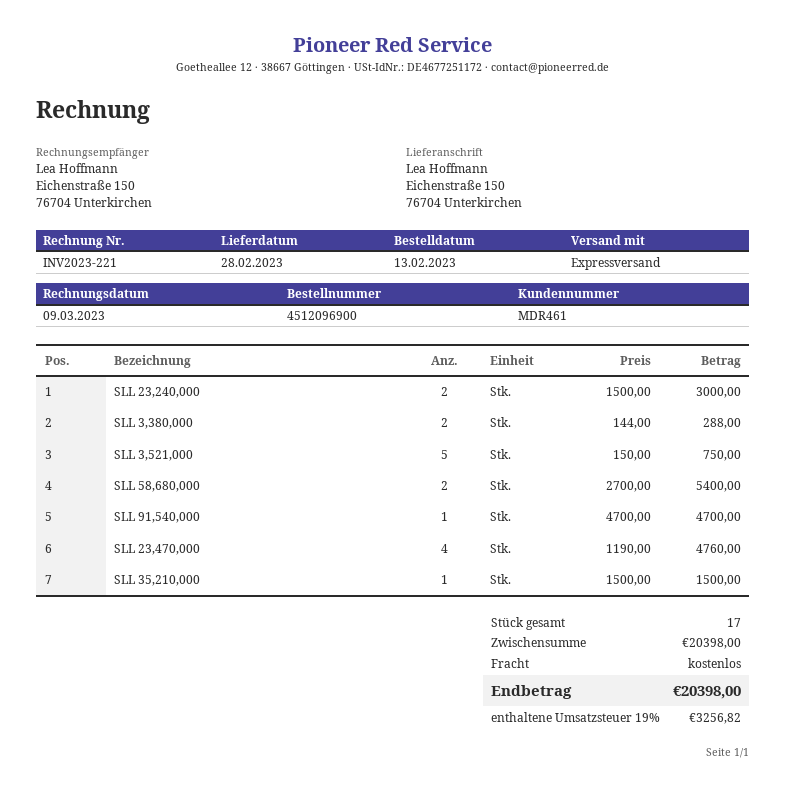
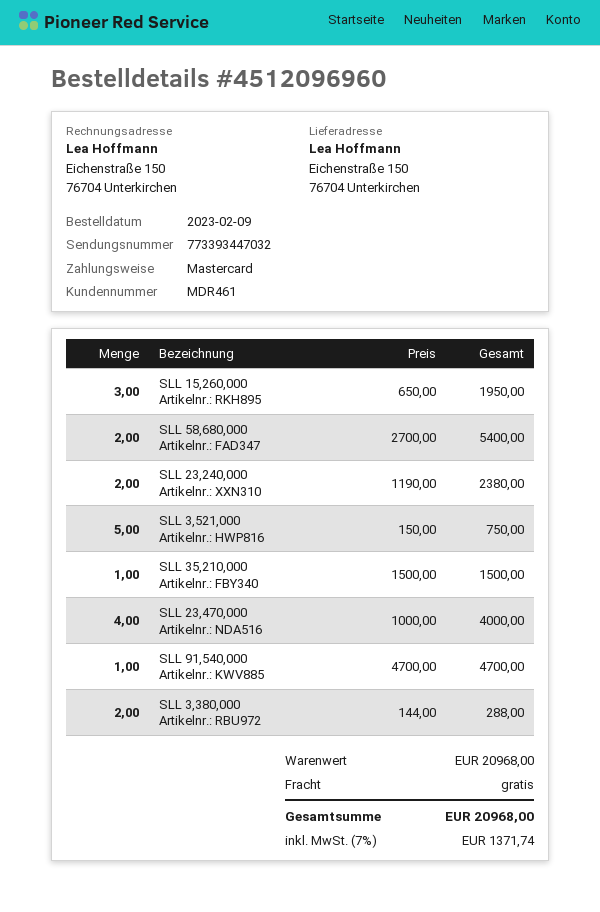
order number: 4512096900 -> 4512096960
order date: 2023-02-13 -> 2023-02-09
SLL 23,240,000: 2 x 1500.00 = 3000.00 -> 2 x 1190.00 = 2380.00
SLL 23,470,000: 4 x 1190.00 = 4760.00 -> 4 x 1000.00 = 4000.00
SLL 15,260,000: none -> 3 x 650.00 = 1950.00
subtotal: 20398.00 -> 20968.00
tax: 19% = 3256.82 -> 7% = 1371.74
total: 20398.00 -> 20968.00

